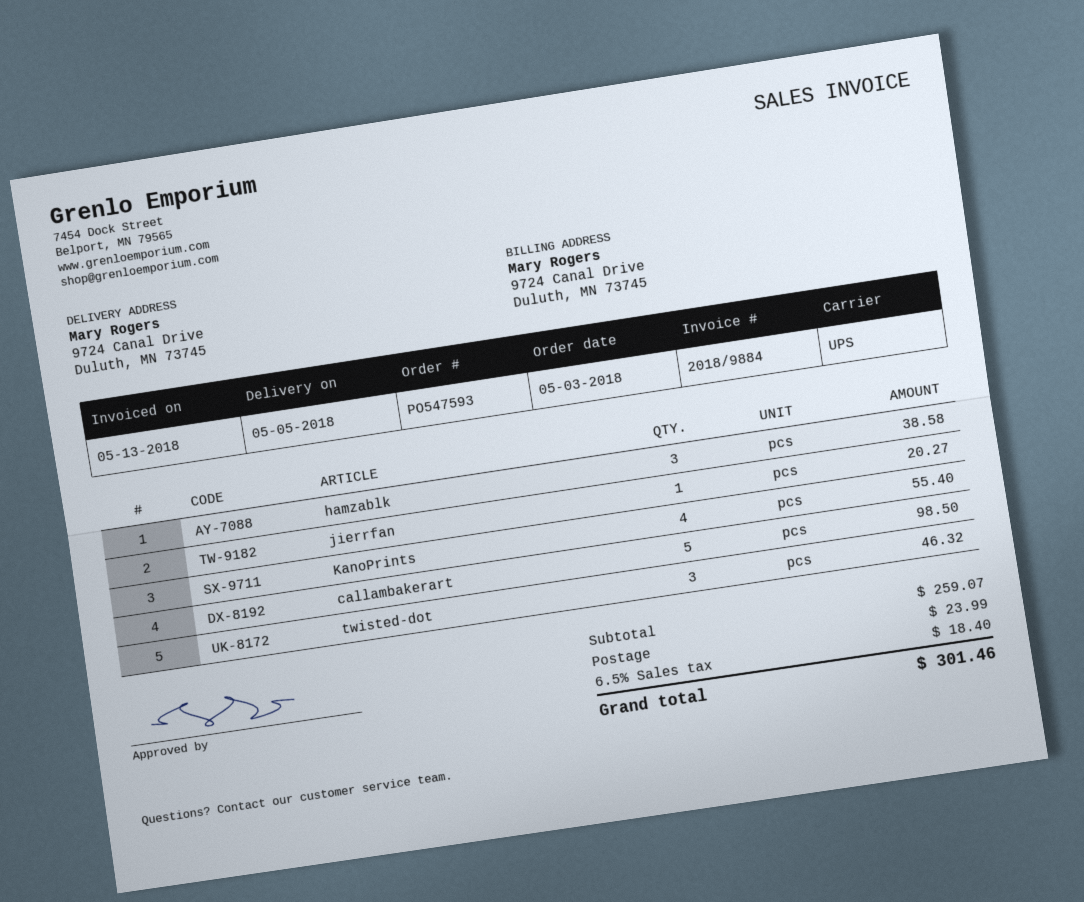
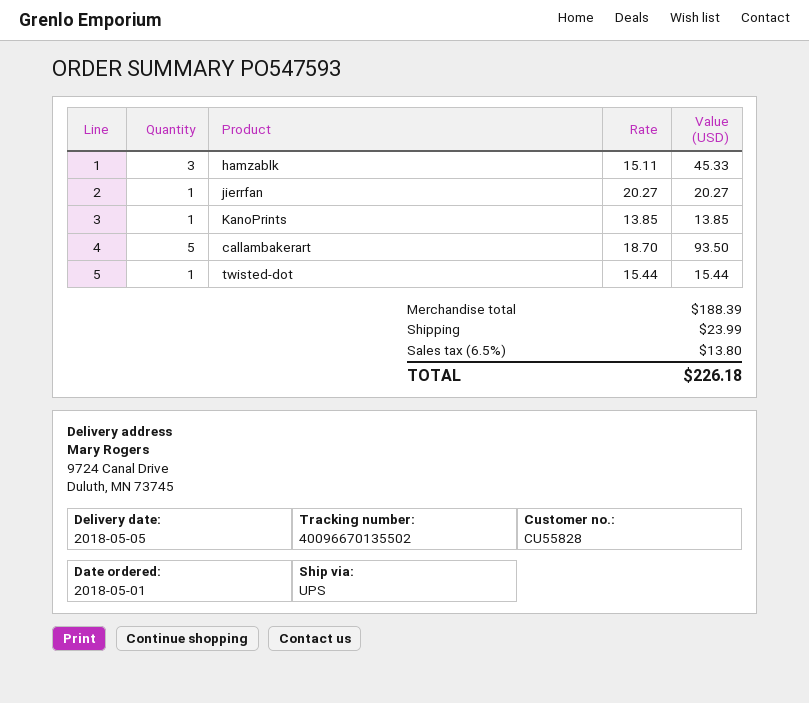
order date: 2018-05-03 -> 2018-05-01
hamzablk: 3 for 38.58 -> 3 for 45.33
KanoPrints: 4 for 55.40 -> 1 for 13.85
callambakerart: 5 for 98.50 -> 5 for 93.50
twisted-dot: 3 for 46.32 -> 1 for 15.44
subtotal: 259.07 -> 188.39
tax: 6.5% = 18.40 -> 6.5% = 13.80
total: 301.46 -> 226.18

